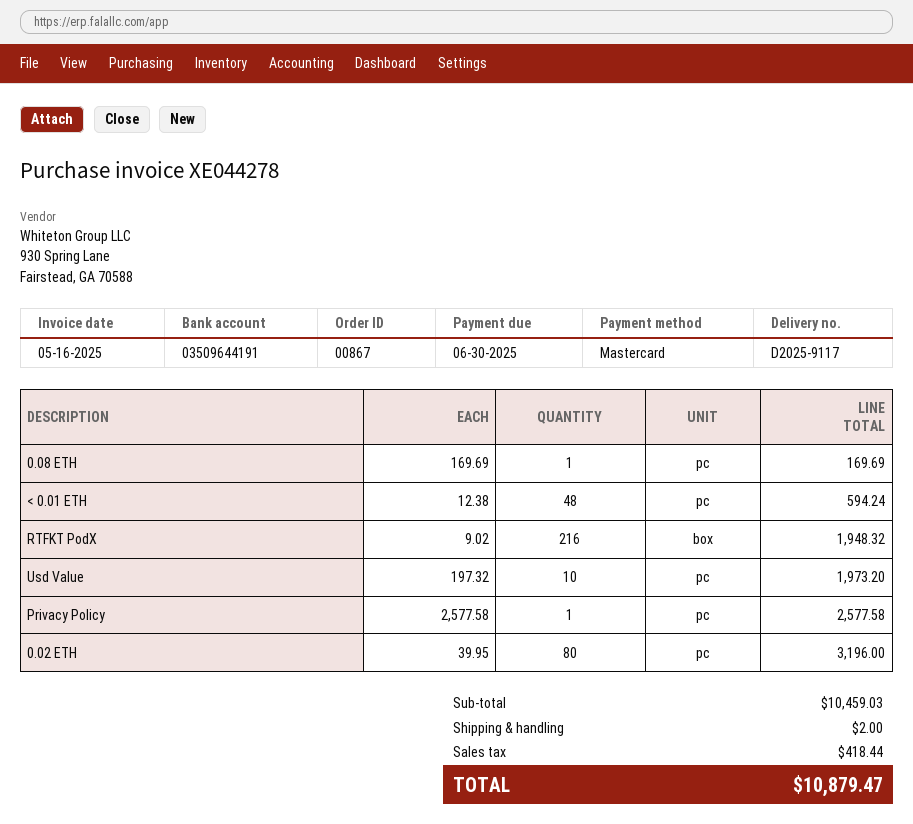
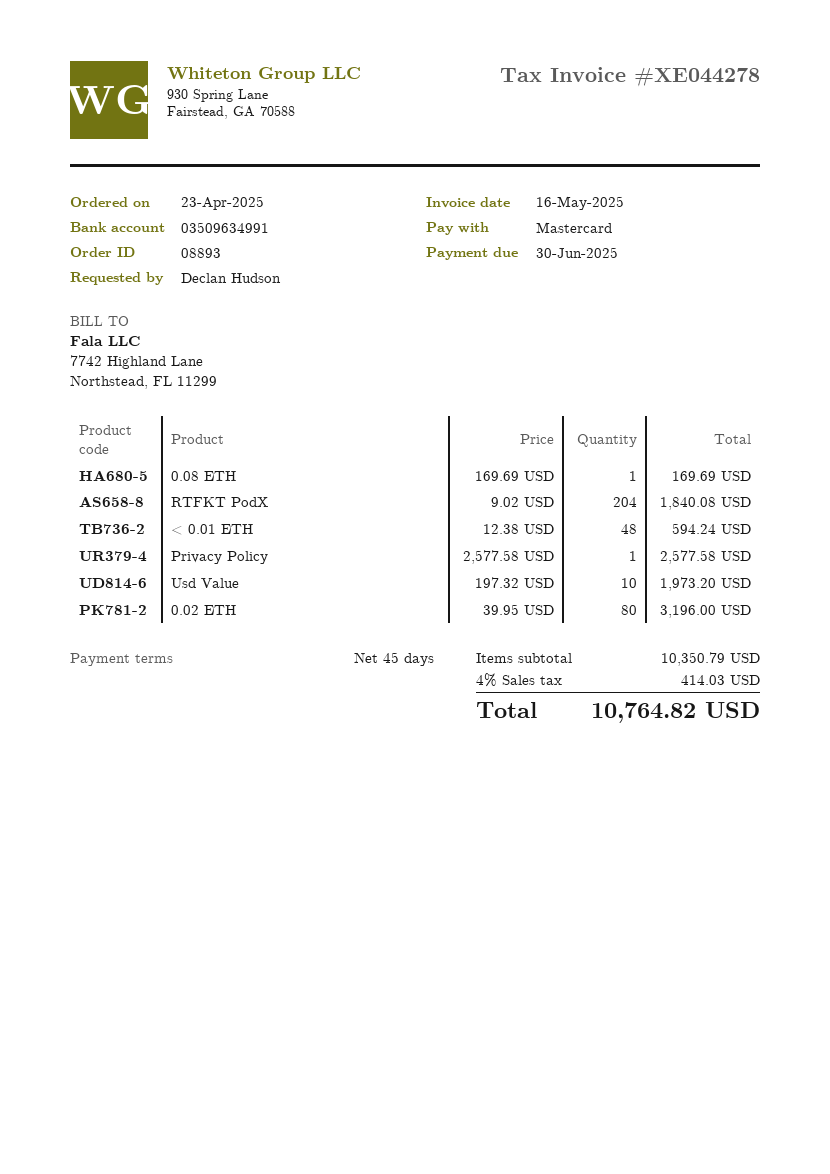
order number: 00867 -> 08893
bank account: 03509644191 -> 03509634991
RTFKT PodX: 216 x 9.02 = 1948.32 -> 204 x 9.02 = 1840.08
subtotal: 10459.03 -> 10350.79
shipping: 2.00 -> none
tax: 418.44 -> 414.03
total: 10879.47 -> 10764.82

